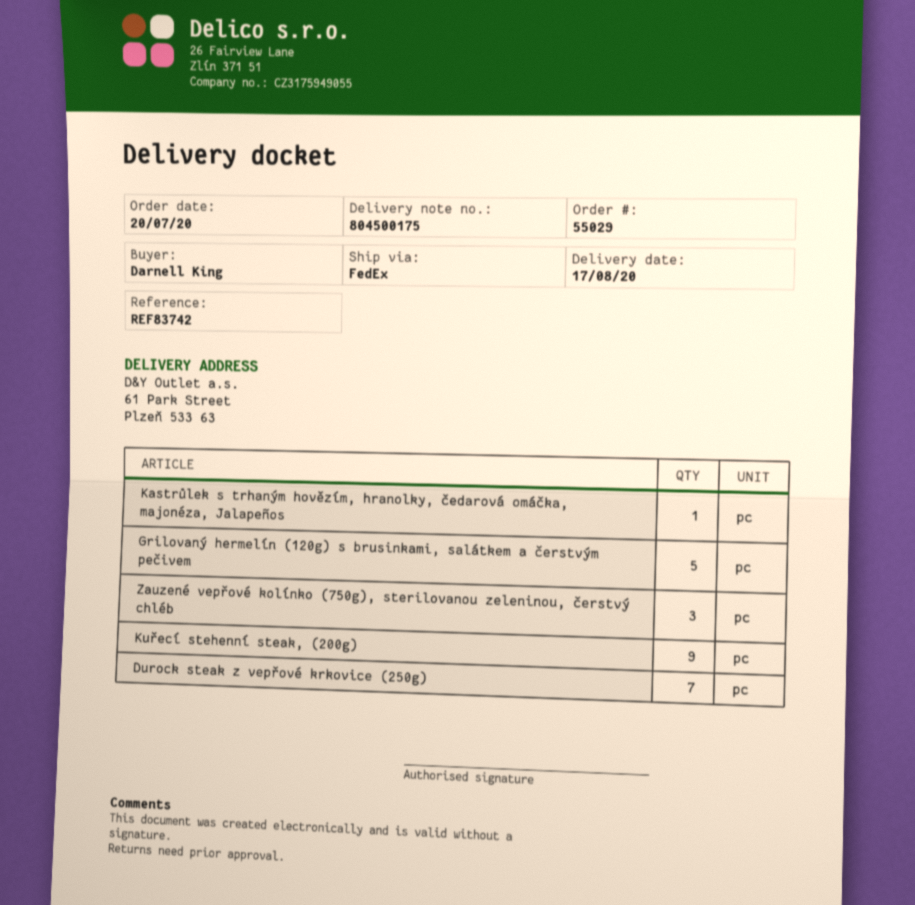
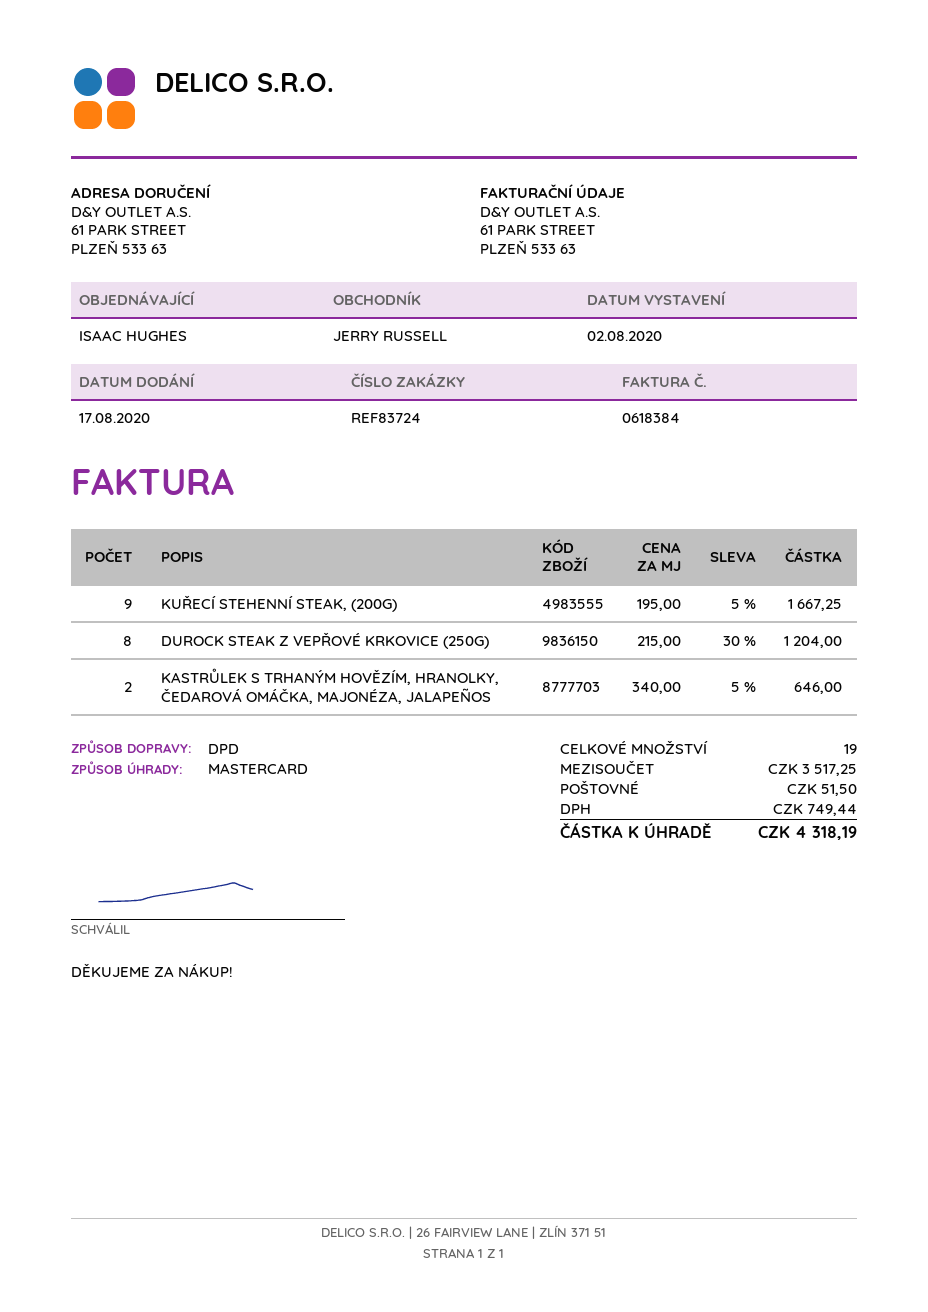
reference: REF83742 -> REF83724
ordered by: Darnell King -> ISAAC HUGHES
shipping method: FedEx -> DPD
Kastrůlek s trhaným hovězím, hranolky, čedarová omáčka, majonéza, Jalapeños: 1 -> 2
Grilovaný hermelín (120g) s brusinkami, salátkem a čerstvým pečivem: 5 -> none
Zauzené vepřové kolínko (750g), sterilovanou zeleninou, čerstvý chléb: 3 -> none
Durock steak z vepřové krkovice (250g): 7 -> 8

